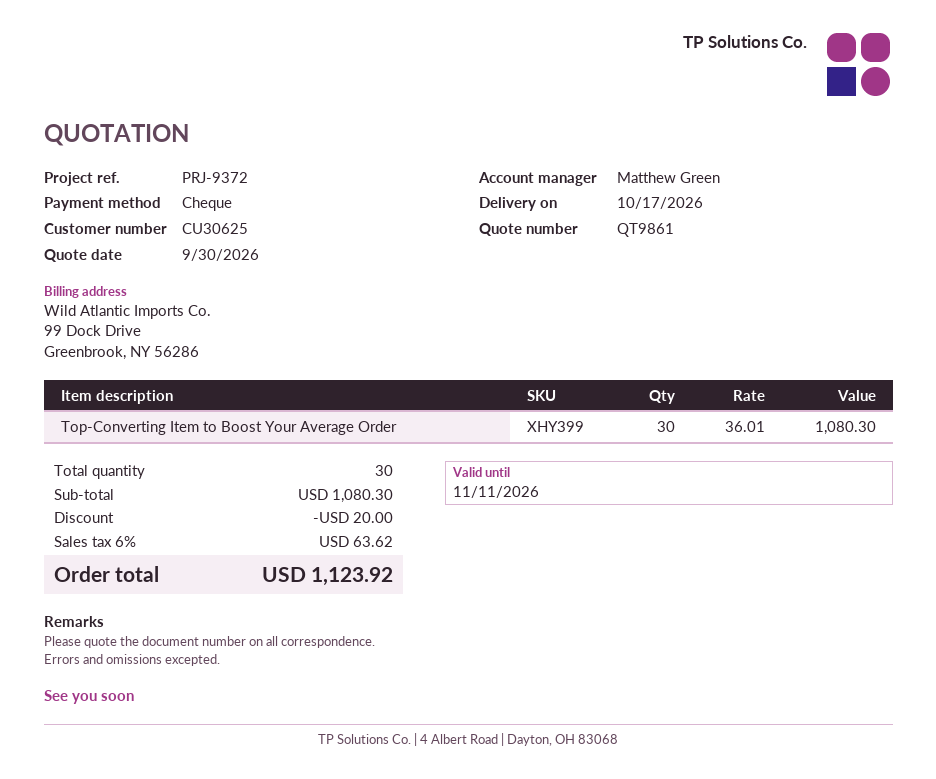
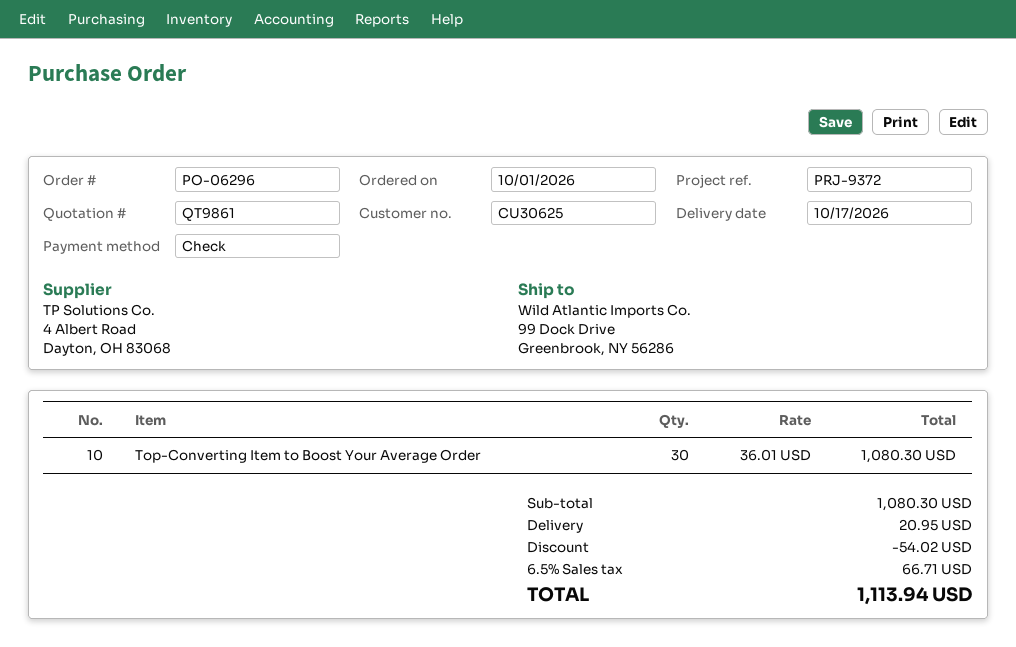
discount: 20.00 -> 54.02
shipping: none -> 20.95
tax: 6% = 63.62 -> 6.5% = 66.71
total: 1123.92 -> 1113.94

